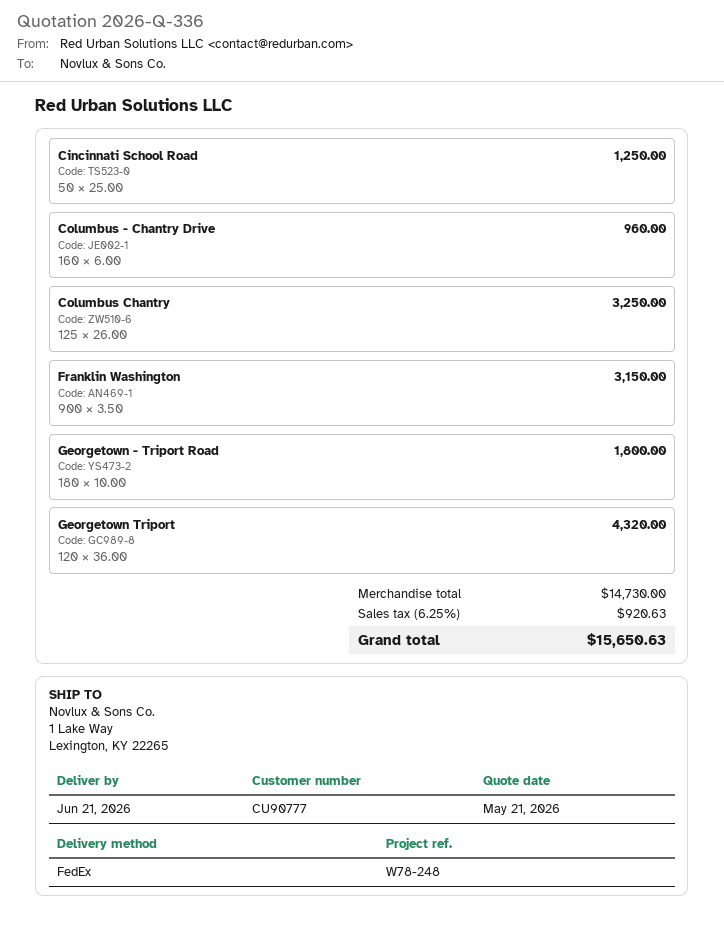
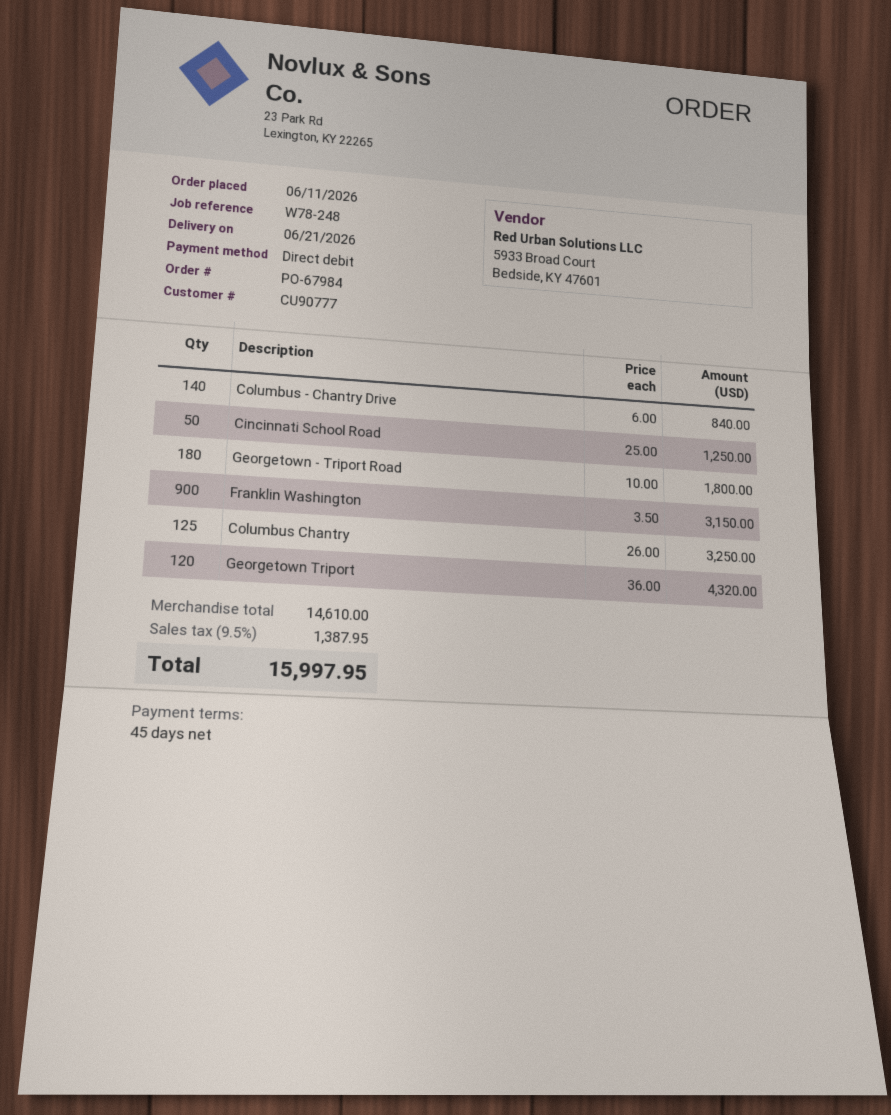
Columbus - Chantry Drive: 160 x 6.00 = 960.00 -> 140 x 6.00 = 840.00
subtotal: 14730.00 -> 14610.00
tax: 6.25% = 920.63 -> 9.5% = 1387.95
total: 15650.63 -> 15997.95

